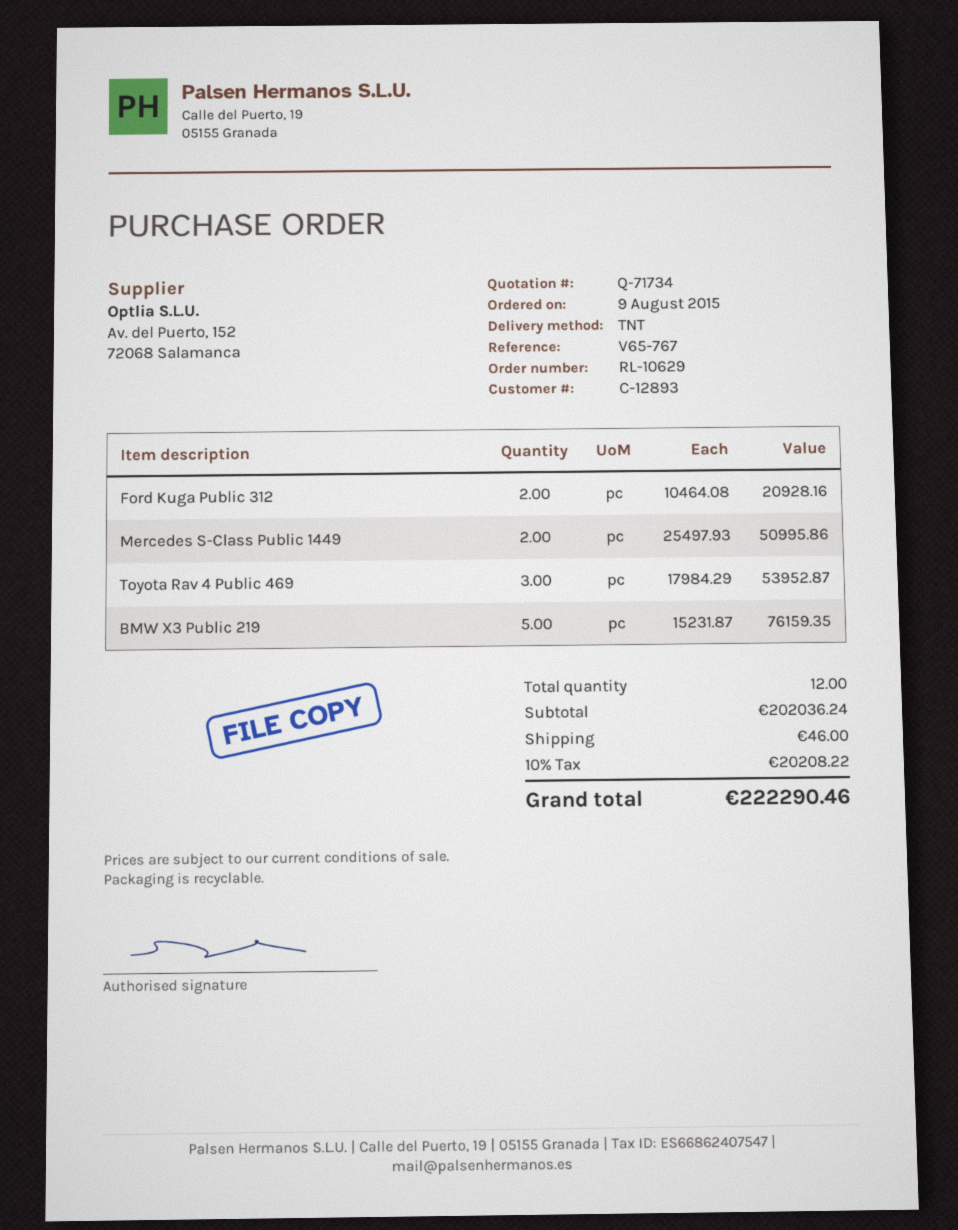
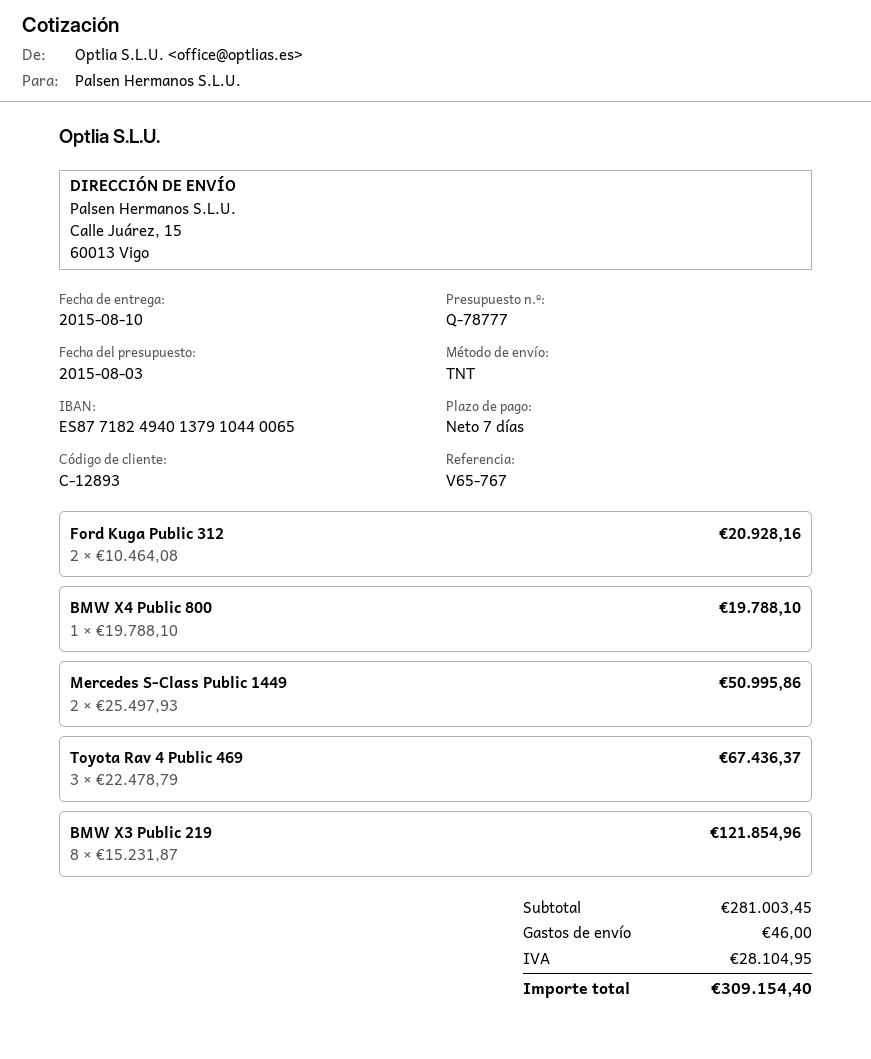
quote number: Q-71734 -> Q-78777
Toyota Rav 4 Public 469: 3 x 17984.29 = 53952.87 -> 3 x 22478.79 = 67436.37
BMW X3 Public 219: 5 x 15231.87 = 76159.35 -> 8 x 15231.87 = 121854.96
BMW X4 Public 800: none -> 1 x 19788.10 = 19788.10
subtotal: 202036.24 -> 281003.45
tax: 20208.22 -> 28104.95
total: 222290.46 -> 309154.40

